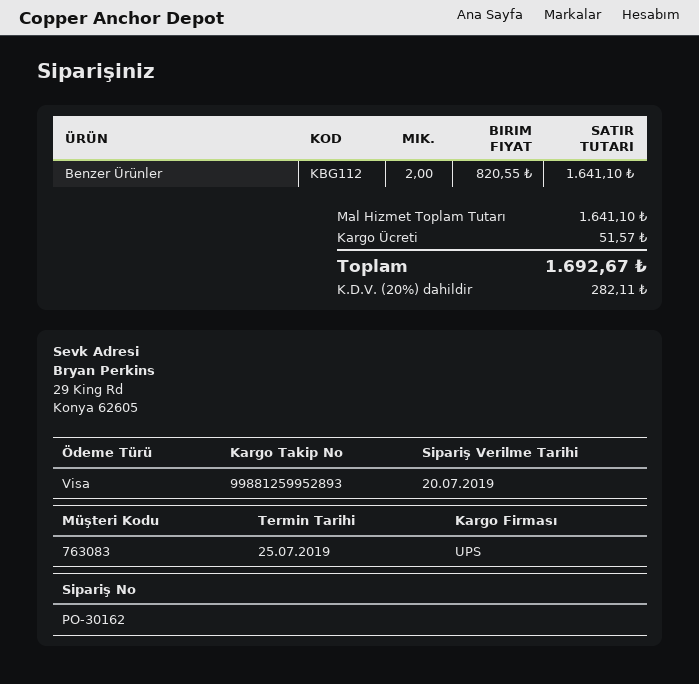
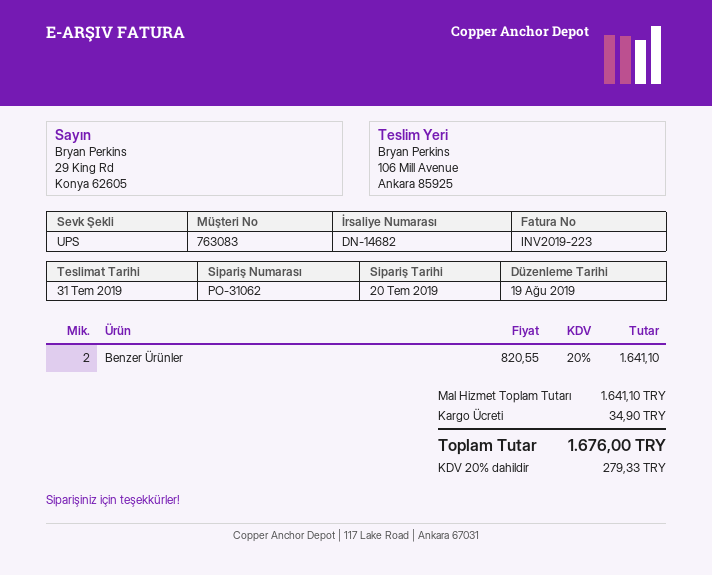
order number: PO-30162 -> PO-31062
delivery date: 2019-07-25 -> 2019-07-31
ship to: 29 King Rd, Konya 62605 -> 106 Mill Avenue, Ankara 85925
shipping: 51.57 -> 34.90
tax: 20% = 282.11 -> 20% = 279.33
total: 1692.67 -> 1676.00

